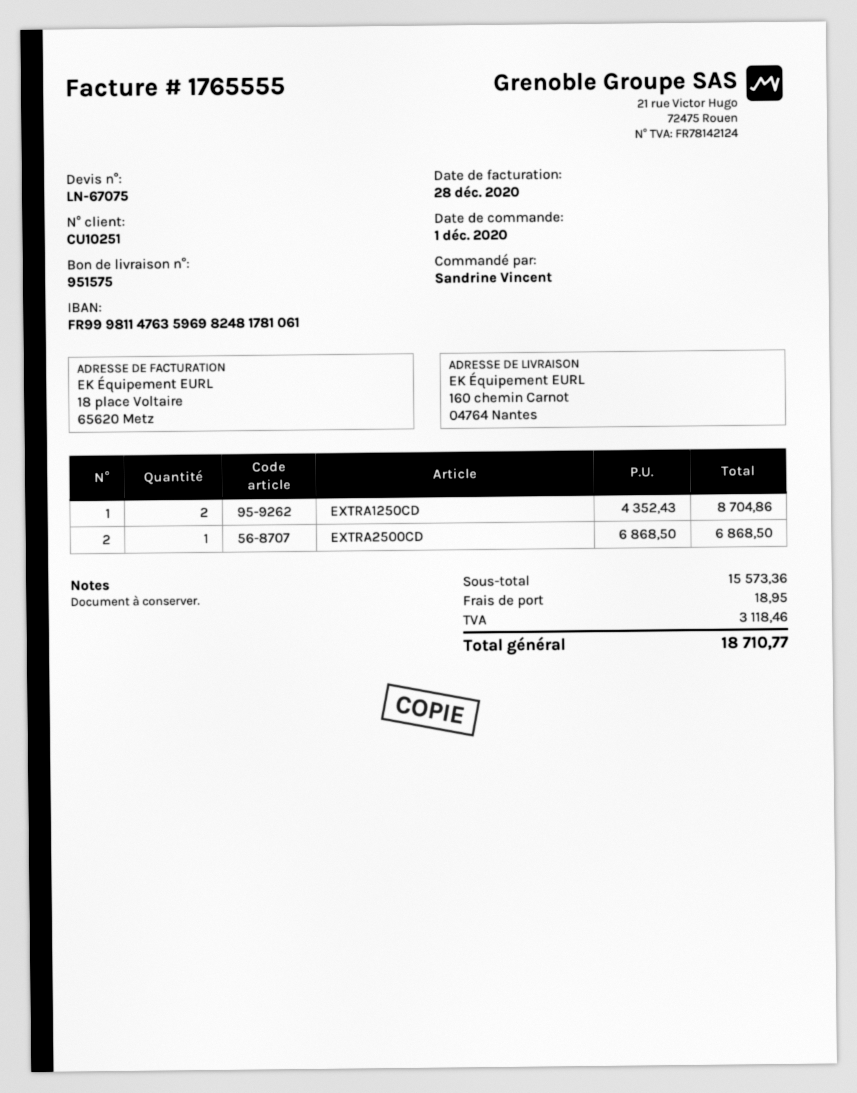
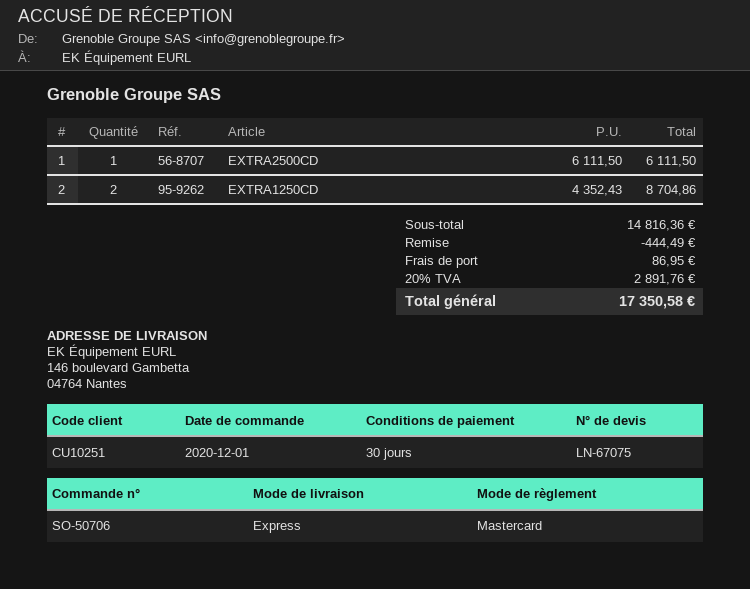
ship to: 160 chemin Carnot, 04764 Nantes -> 146 boulevard Gambetta, 04764 Nantes
EXTRA2500CD: 1 x 6868.50 = 6868.50 -> 1 x 6111.50 = 6111.50
subtotal: 15573.36 -> 14816.36
discount: none -> 444.49
shipping: 18.95 -> 86.95
tax: 3118.46 -> 2891.76
total: 18710.77 -> 17350.58

